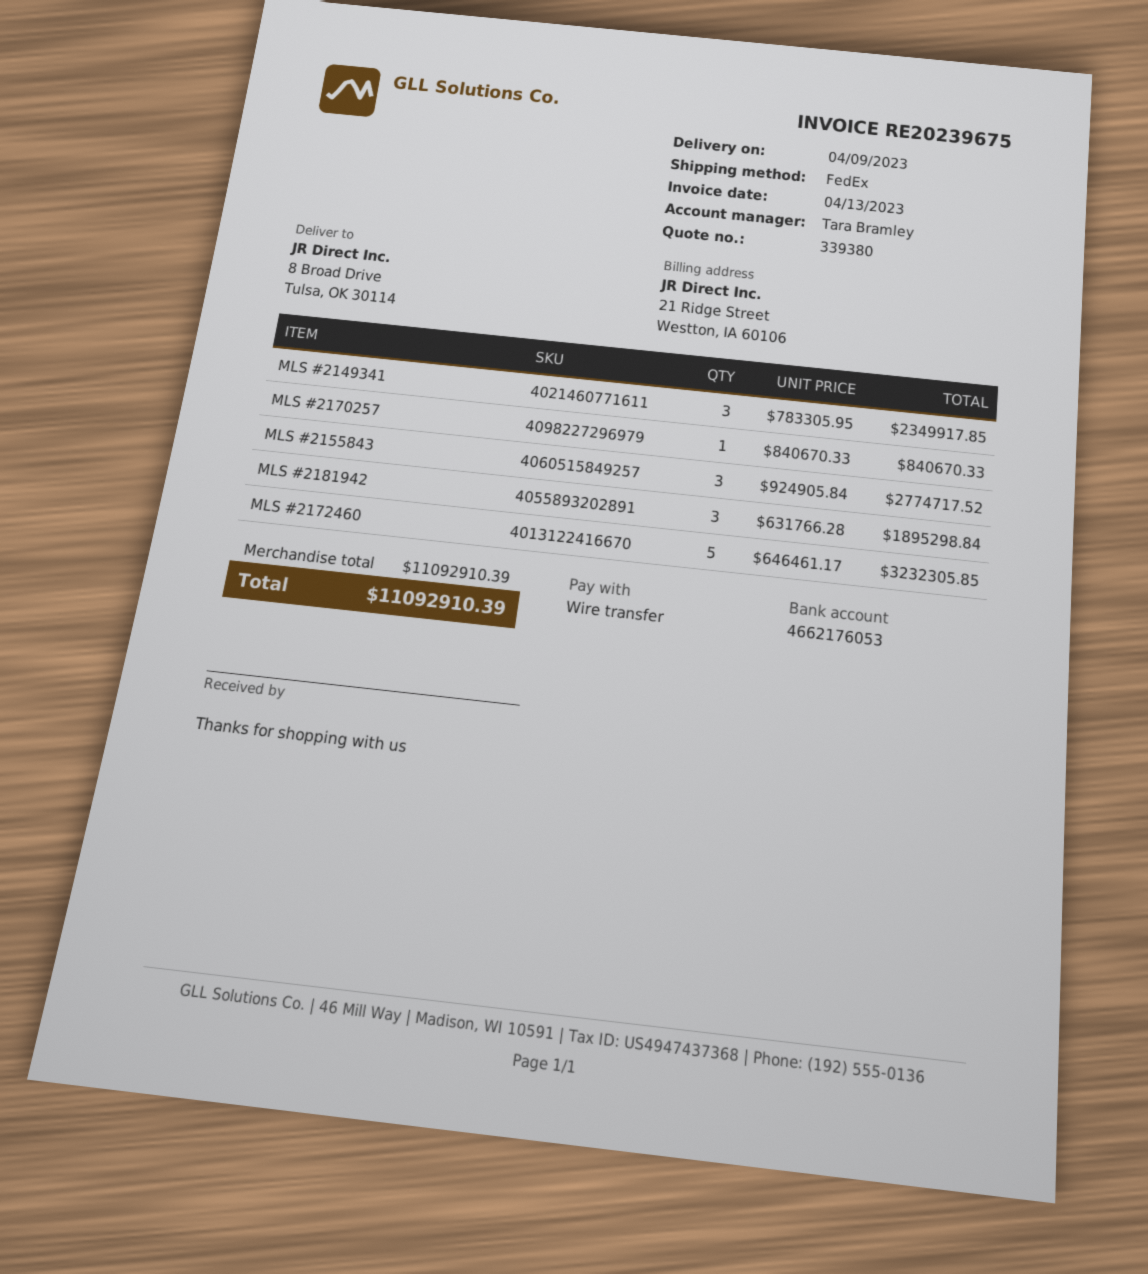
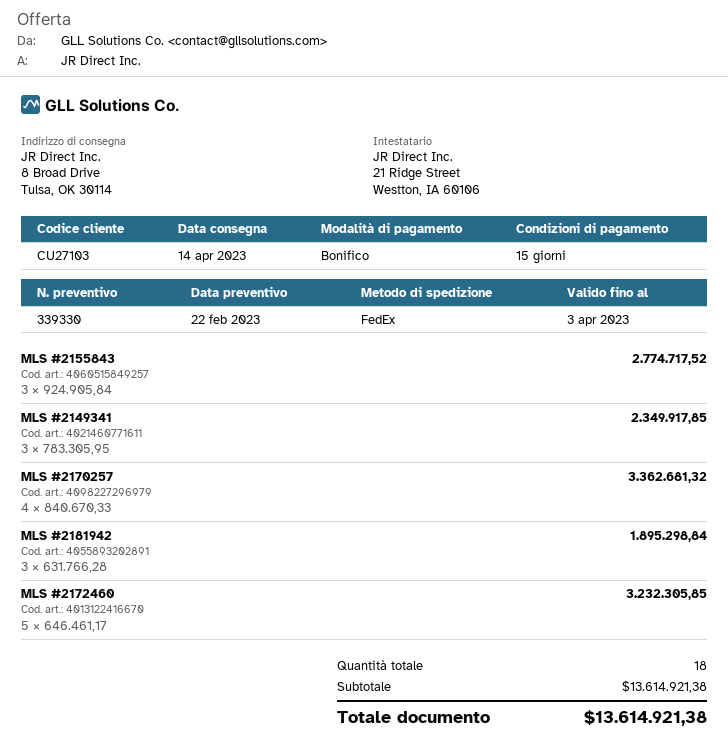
quote number: 339380 -> 339330
delivery date: 2023-04-09 -> 2023-04-14
MLS #2170257: 1 x 840670.33 = 840670.33 -> 4 x 840670.33 = 3362681.32
subtotal: 11092910.39 -> 13614921.38
total: 11092910.39 -> 13614921.38

